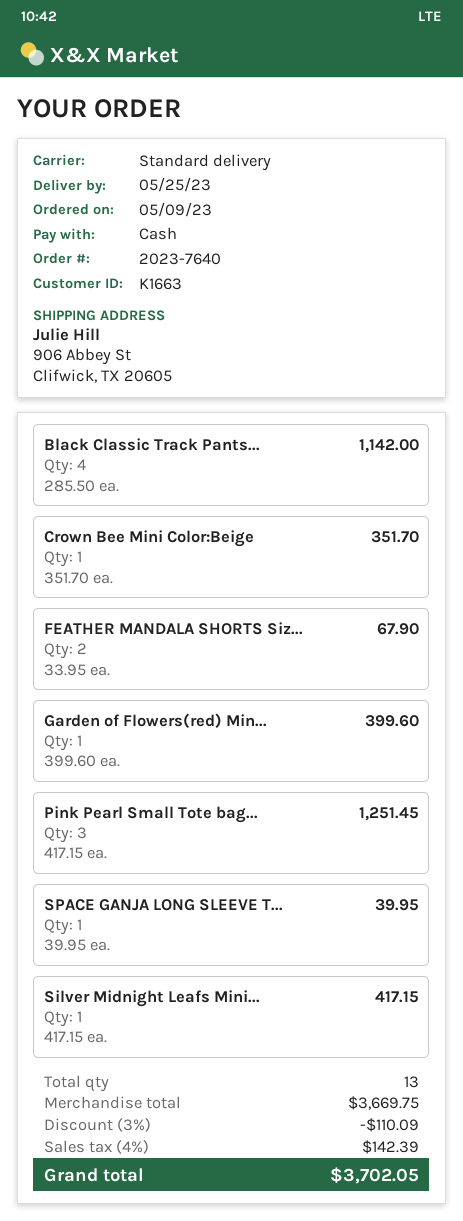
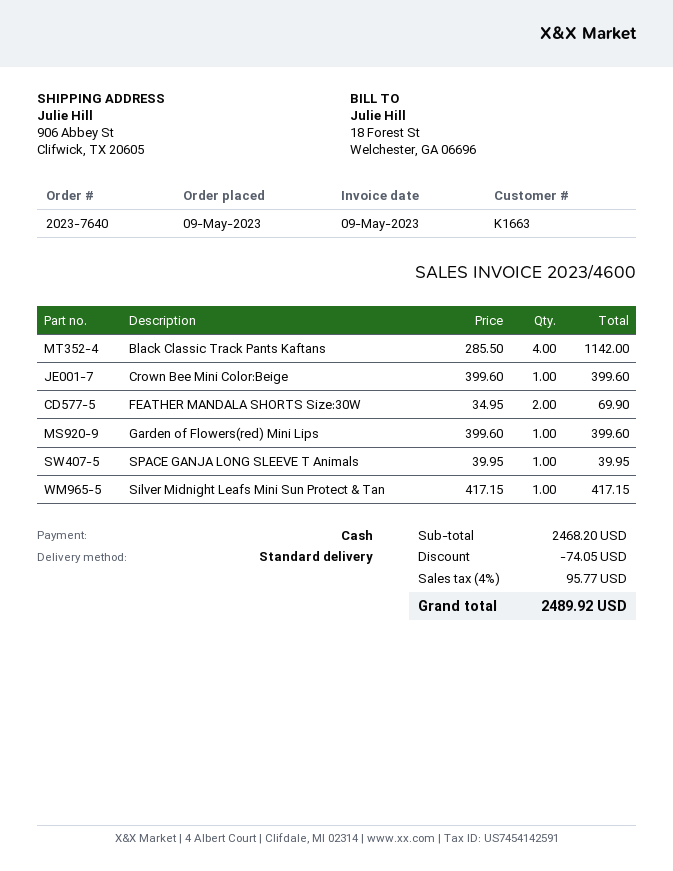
Crown Bee Mini Color:Beige: 1 x 351.70 = 351.70 -> 1 x 399.60 = 399.60
FEATHER MANDALA SHORTS Siz...: 2 x 33.95 = 67.90 -> 2 x 34.95 = 69.90
Pink Pearl Small Tote bag...: 3 x 417.15 = 1251.45 -> none
subtotal: 3669.75 -> 2468.20
discount: 110.09 -> 74.05
tax: 4% = 142.39 -> 4% = 95.77
total: 3702.05 -> 2489.92

